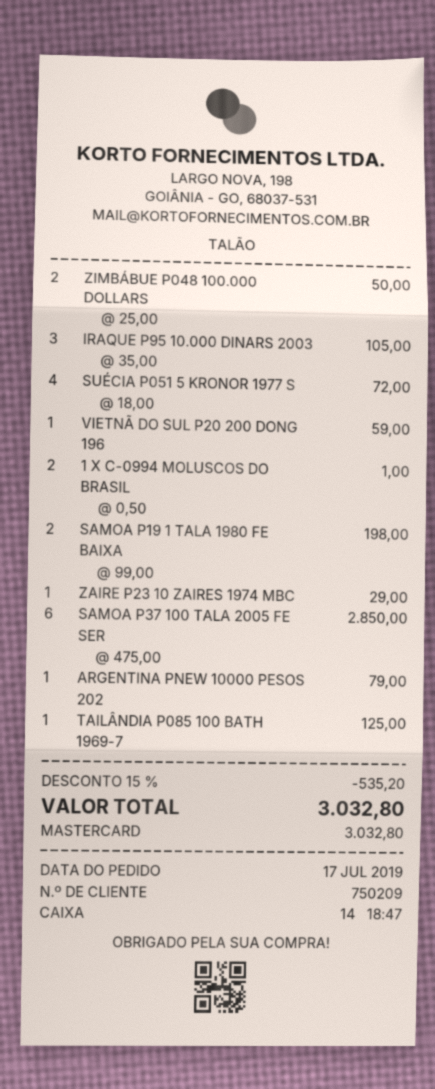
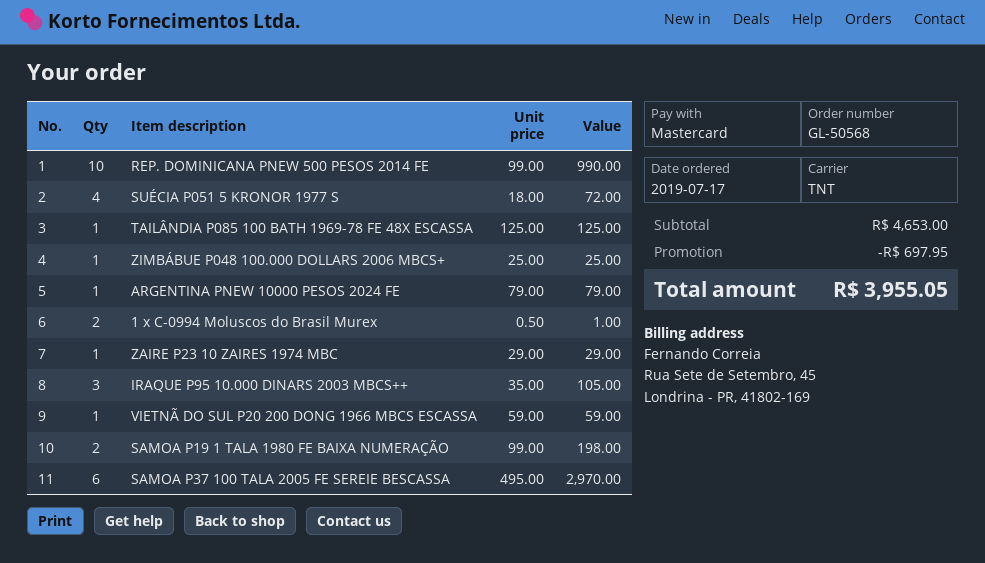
ZIMBÁBUE P048 100.000 DOLLARS: 2 x 25.00 = 50.00 -> 1 x 25.00 = 25.00
SAMOA P37 100 TALA 2005 FE SER: 6 x 475.00 = 2850.00 -> 6 x 495.00 = 2970.00
REP. DOMINICANA PNEW 500 PESOS 2014 FE: none -> 10 x 99.00 = 990.00
discount: 535.20 -> 697.95
total: 3032.80 -> 3955.05

